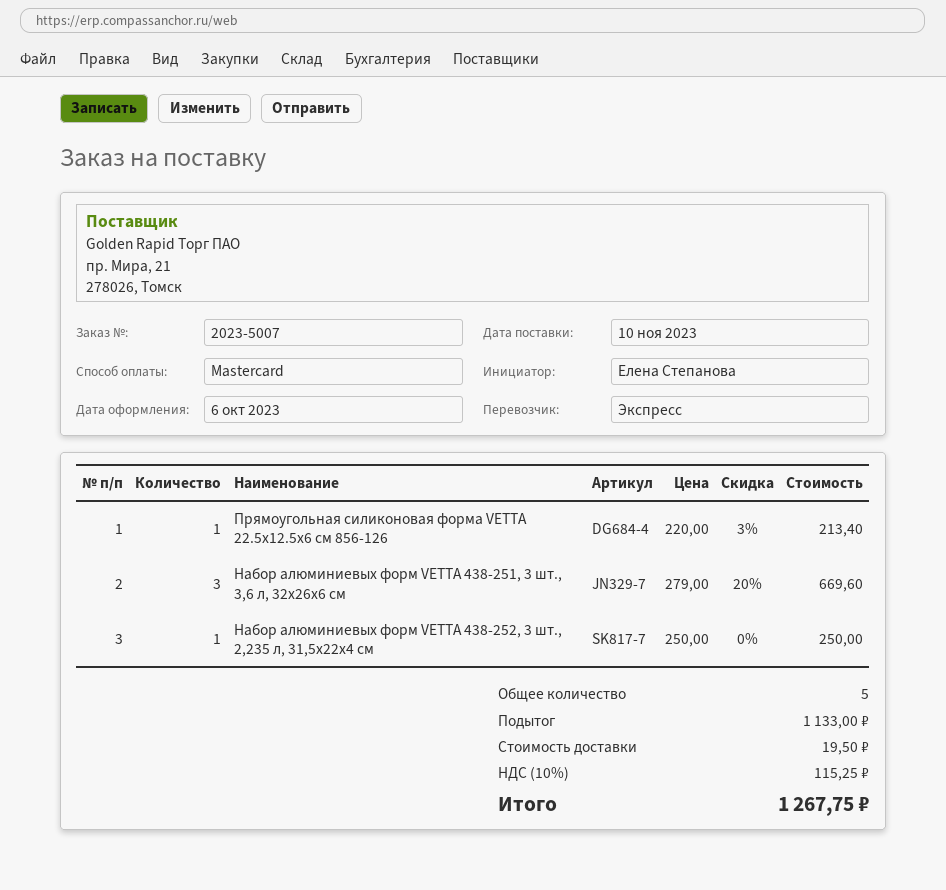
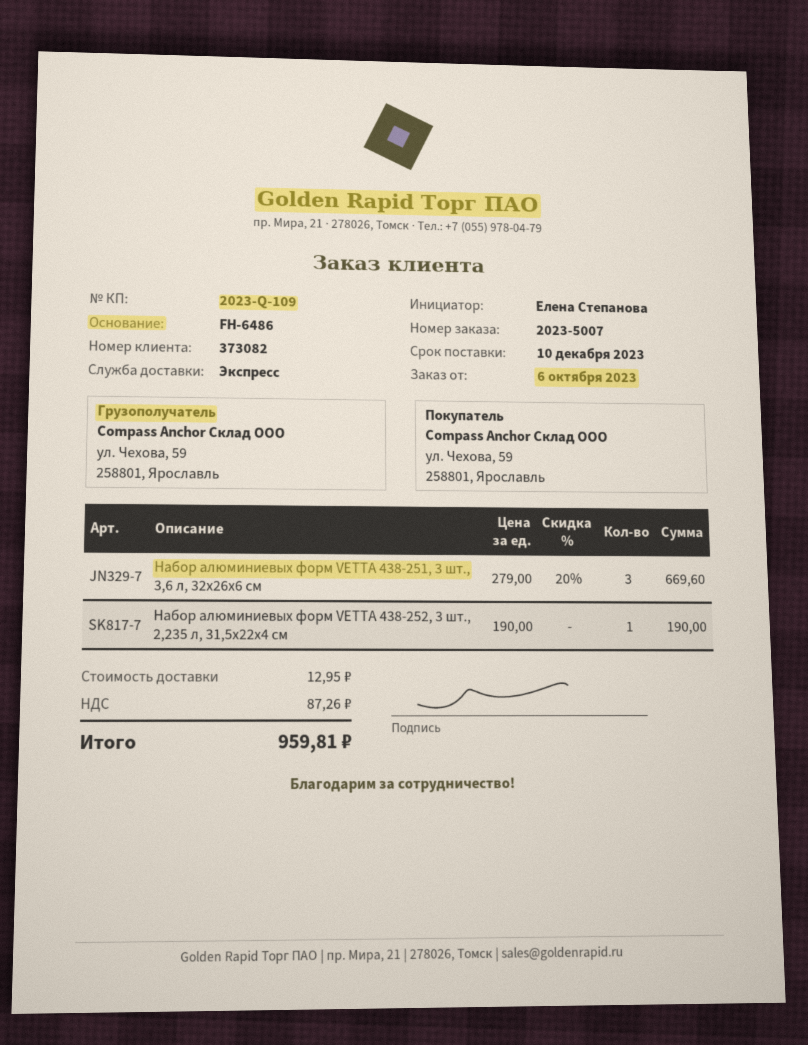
delivery date: 2023-11-10 -> 2023-12-10
Прямоугольная силиконовая форма VETTA 22.5x12.5x6 см 856-126: 1 x 220.00 - 3% = 213.40 -> none
Набор алюминиевых форм VETTA 438-252, 3 шт., 2,235 л, 31,5х22х4 см: 1 x 250.00 = 250.00 -> 1 x 190.00 = 190.00
shipping: 19.50 -> 12.95
tax: 115.25 -> 87.26
total: 1267.75 -> 959.81

